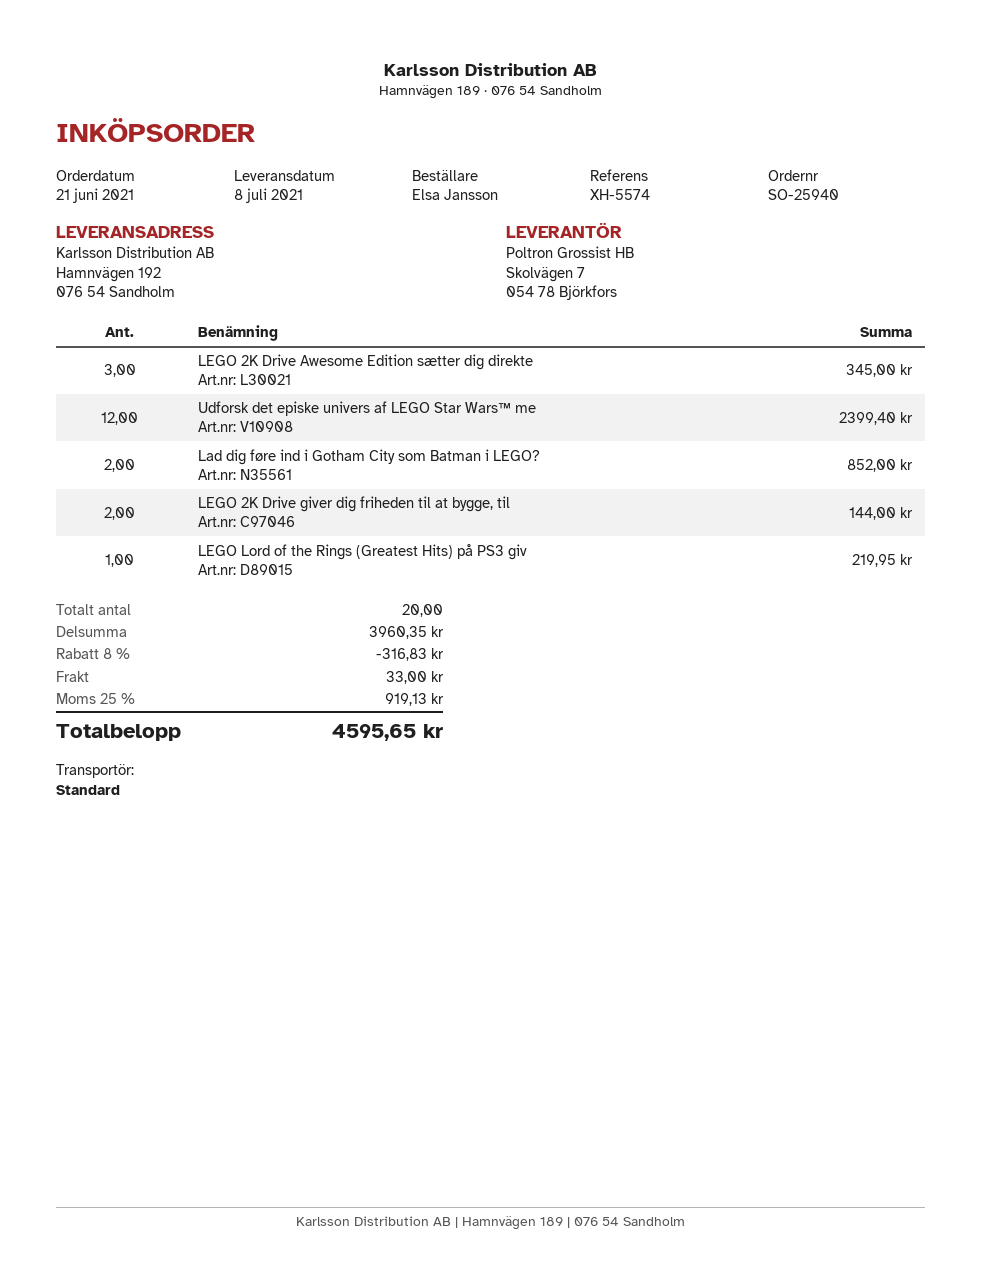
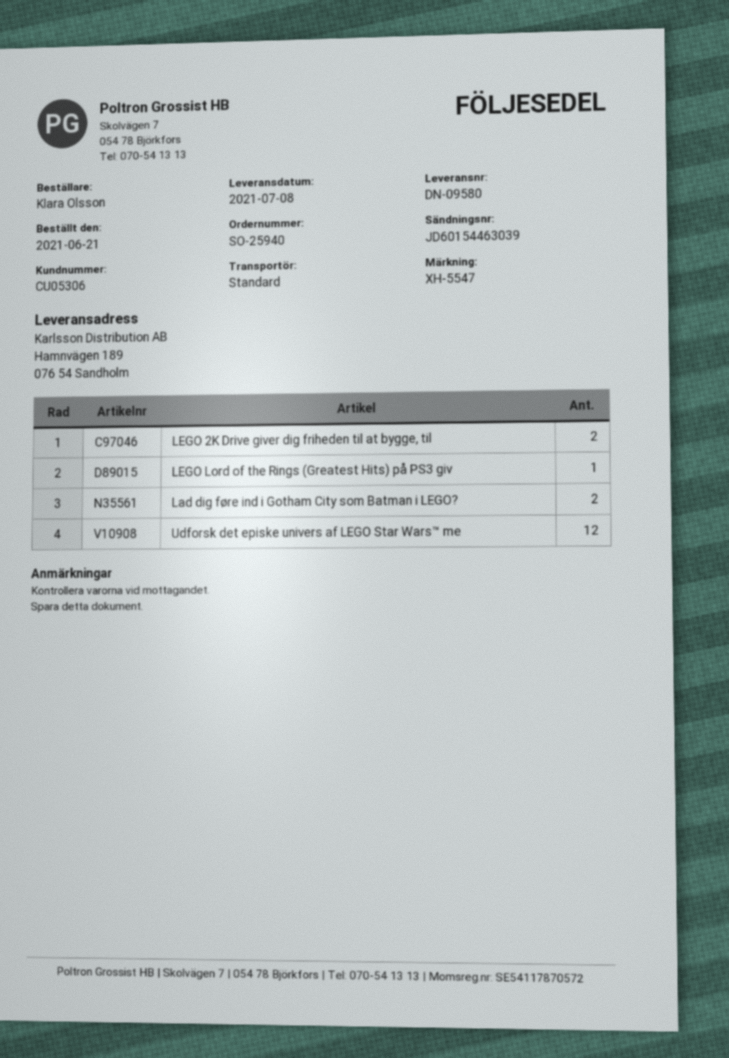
reference: XH-5574 -> XH-5547
ordered by: Elsa Jansson -> Klara Olsson
ship to: Hamnvägen 192, 076 54 Sandholm -> Hamnvägen 189, 076 54 Sandholm
LEGO 2K Drive Awesome Edition sætter dig direkte: 3 -> none

